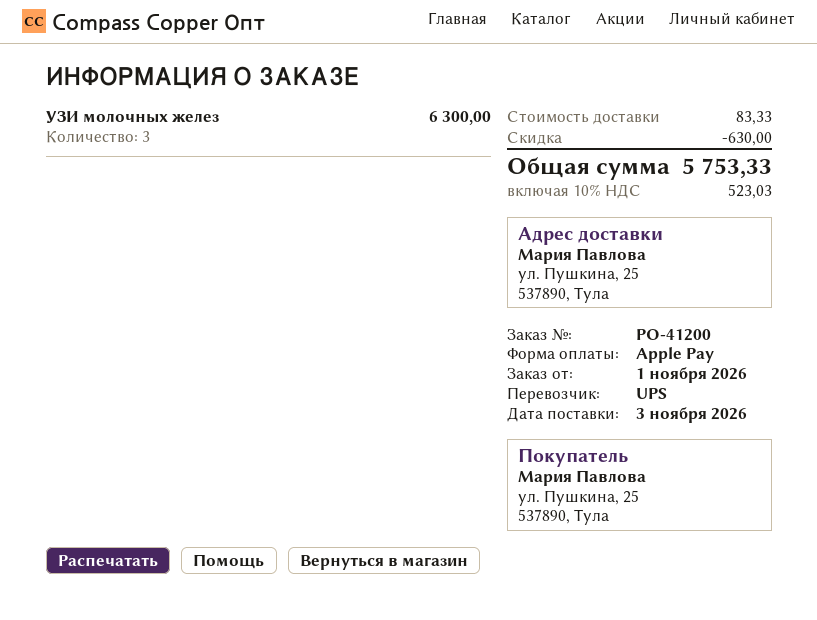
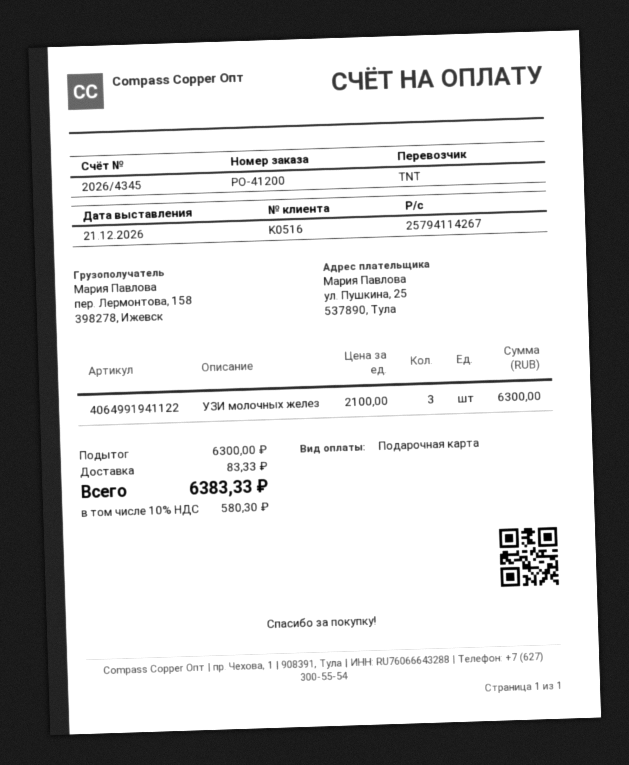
payment method: Apple Pay -> gift card
shipping method: UPS -> TNT
ship to: ул. Пушкина, 25, 537890, Тула -> пер. Лермонтова, 158, 398278, Ижевск
discount: 630.00 -> none
tax: 10% = 523.03 -> 10% = 580.30
total: 5753.33 -> 6383.33

